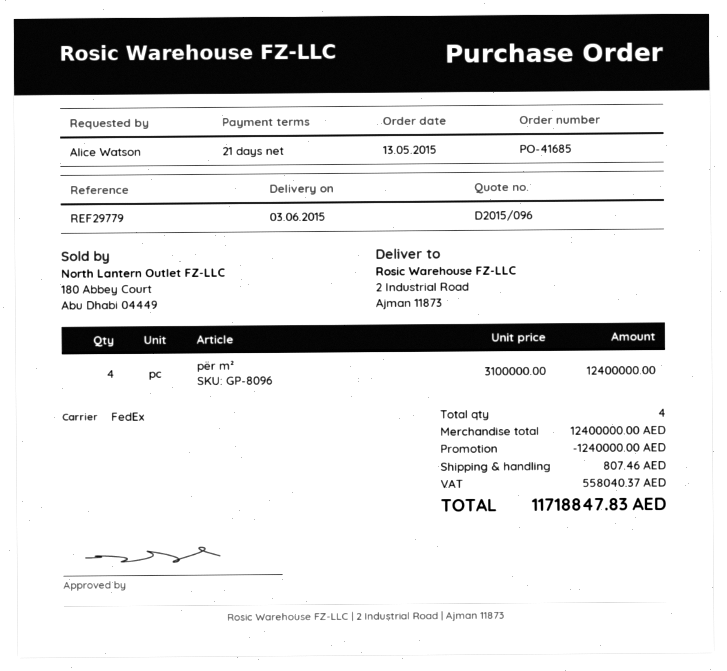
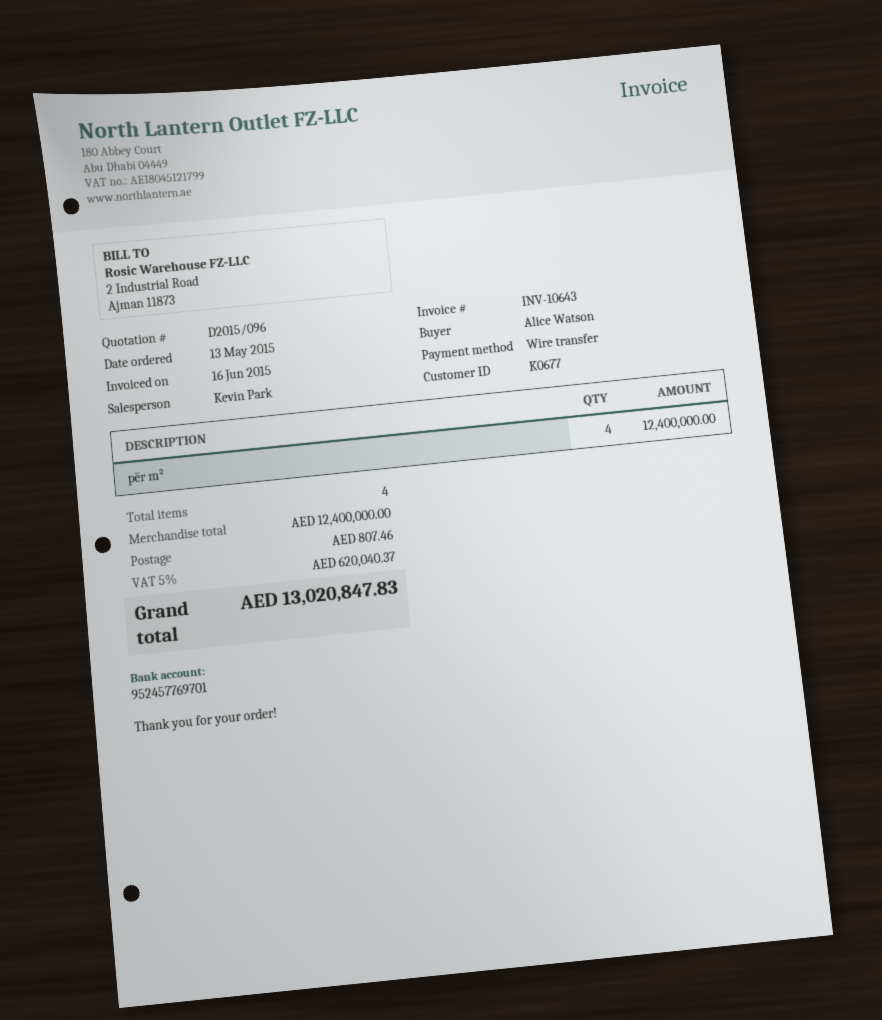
discount: 1240000.00 -> none
tax: 558040.37 -> 620040.37
total: 11718847.83 -> 13020847.83

